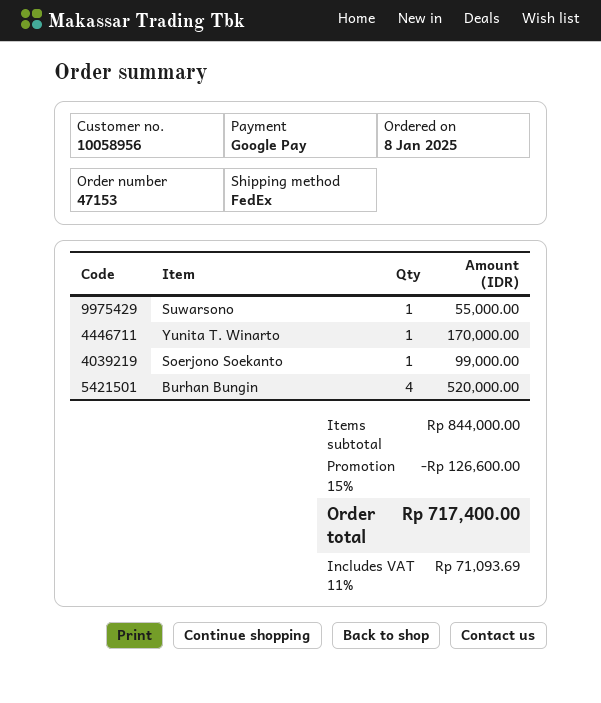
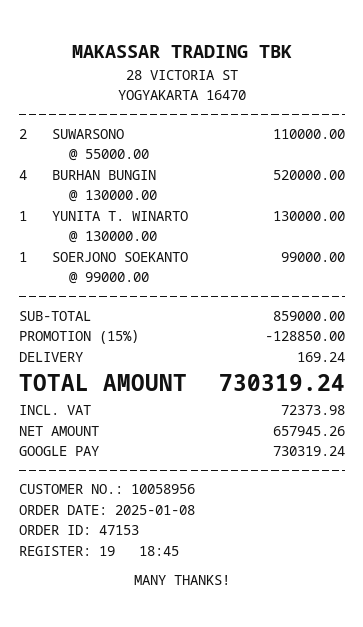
Suwarsono: 1 for 55000.00 -> 2 for 110000.00
Yunita T. Winarto: 1 for 170000.00 -> 1 for 130000.00
subtotal: 844000.00 -> 859000.00
discount: 15% = 126600.00 -> 15% = 128850.00
shipping: none -> 169.24
tax: 71093.69 -> 72373.98
total: 717400.00 -> 730319.24

